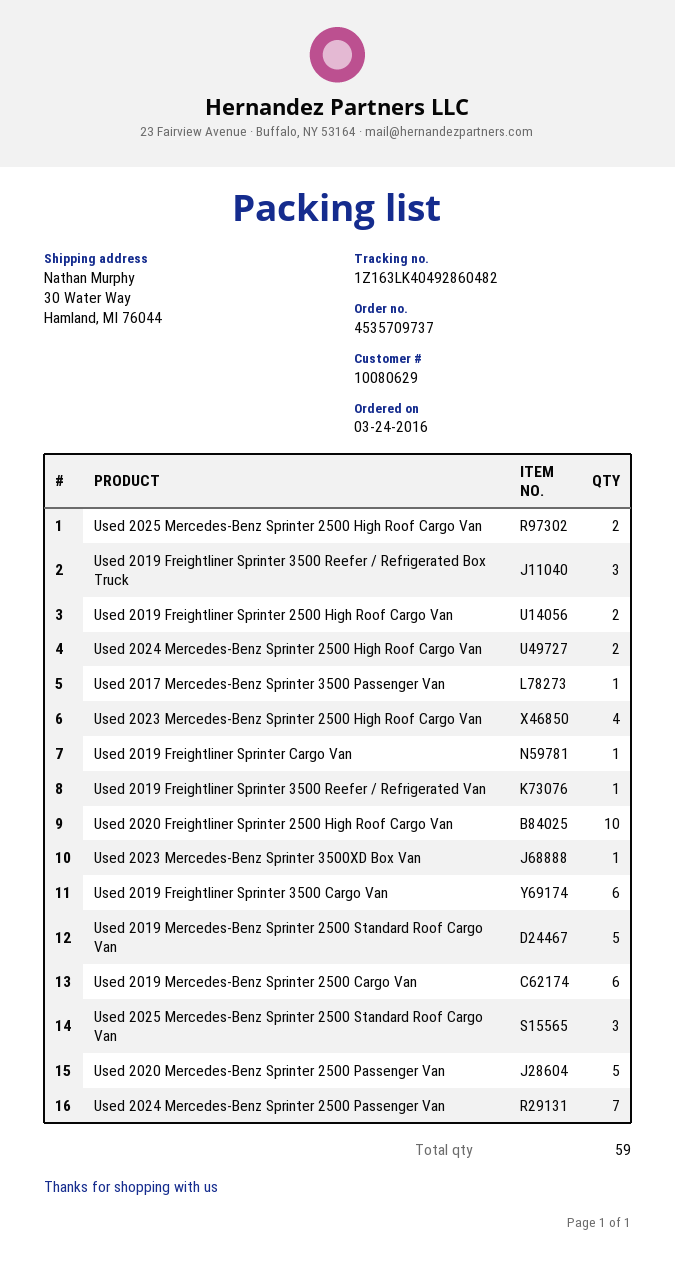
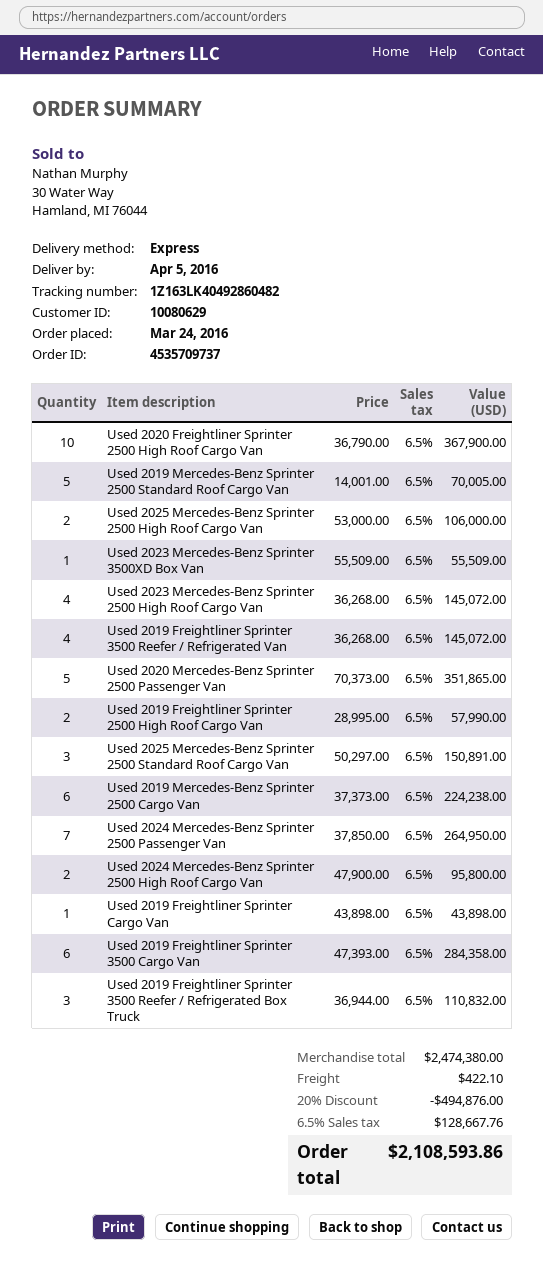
Used 2017 Mercedes-Benz Sprinter 3500 Passenger Van: 1 -> none
Used 2019 Freightliner Sprinter 3500 Reefer / Refrigerated Van: 1 -> 4

